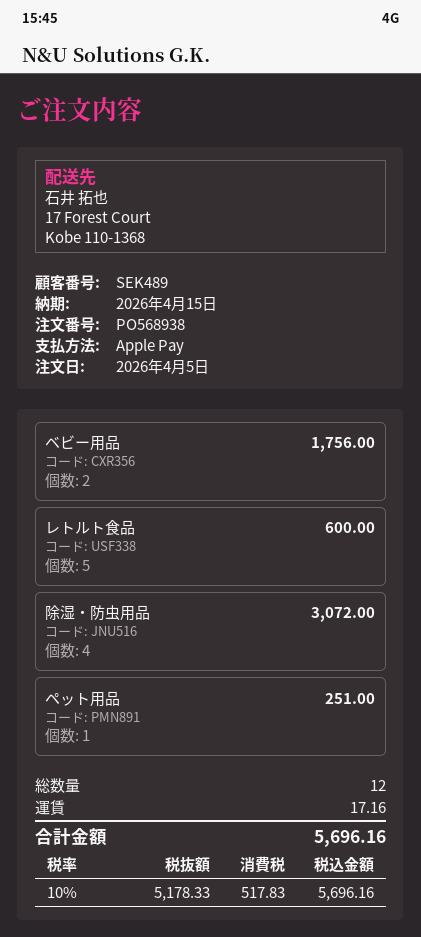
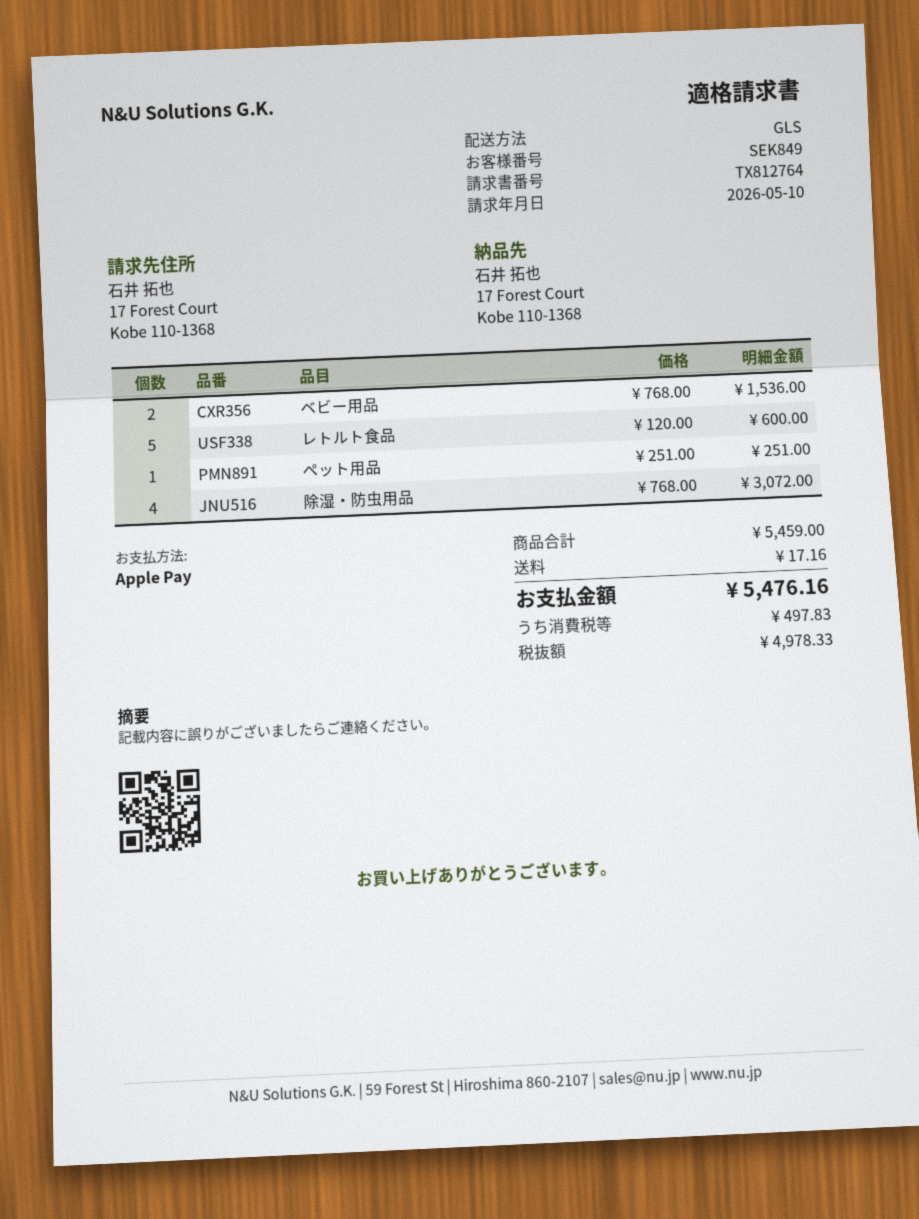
customer number: SEK489 -> SEK849
ベビー用品: 2 for 1756.00 -> 2 for 1536.00
net: 5178.33 -> 4978.33
tax: 517.83 -> 497.83
total: 5696.16 -> 5476.16

